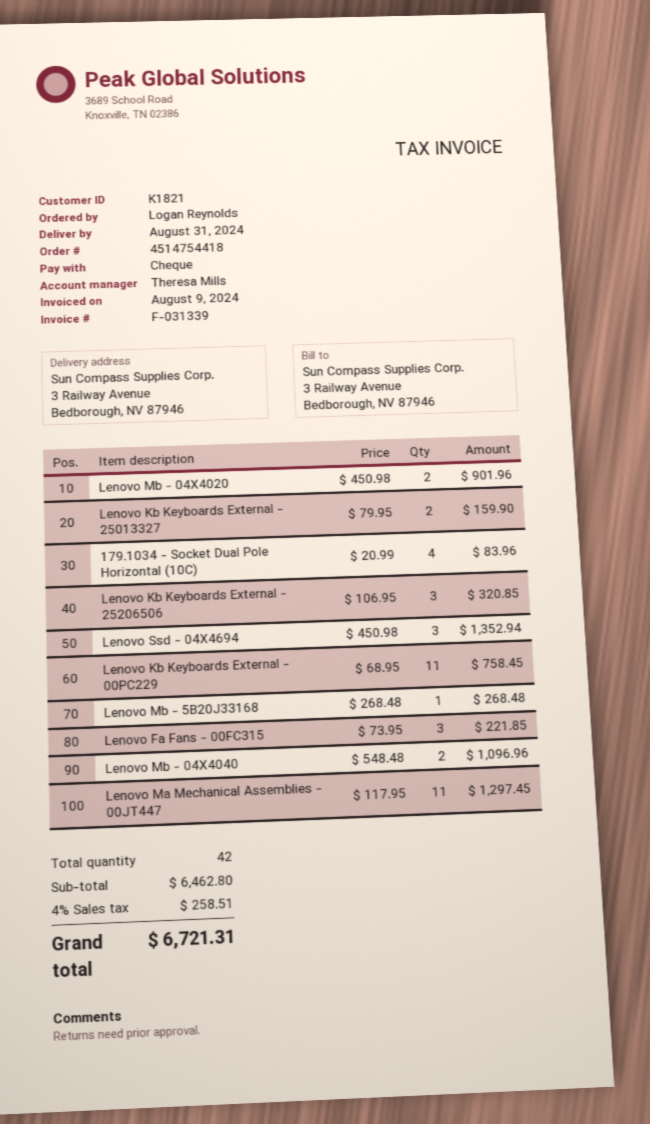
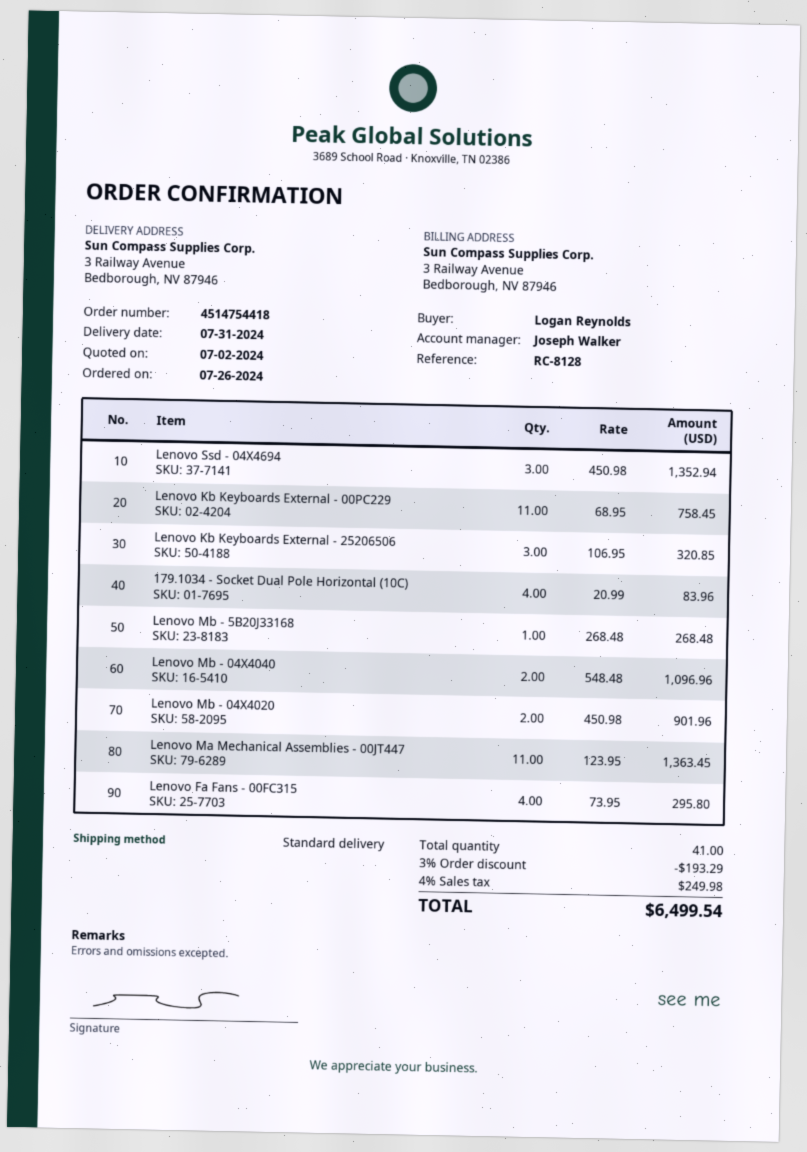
delivery date: 2024-08-31 -> 2024-07-31
sales rep: Theresa Mills -> Joseph Walker
Lenovo Kb Keyboards External - 25013327: 2 x 79.95 = 159.90 -> none
Lenovo Fa Fans - 00FC315: 3 x 73.95 = 221.85 -> 4 x 73.95 = 295.80
Lenovo Ma Mechanical Assemblies - 00JT447: 11 x 117.95 = 1297.45 -> 11 x 123.95 = 1363.45
total quantity: 42 -> 41
discount: none -> 3% = 193.29
tax: 4% = 258.51 -> 4% = 249.98
total: 6721.31 -> 6499.54

